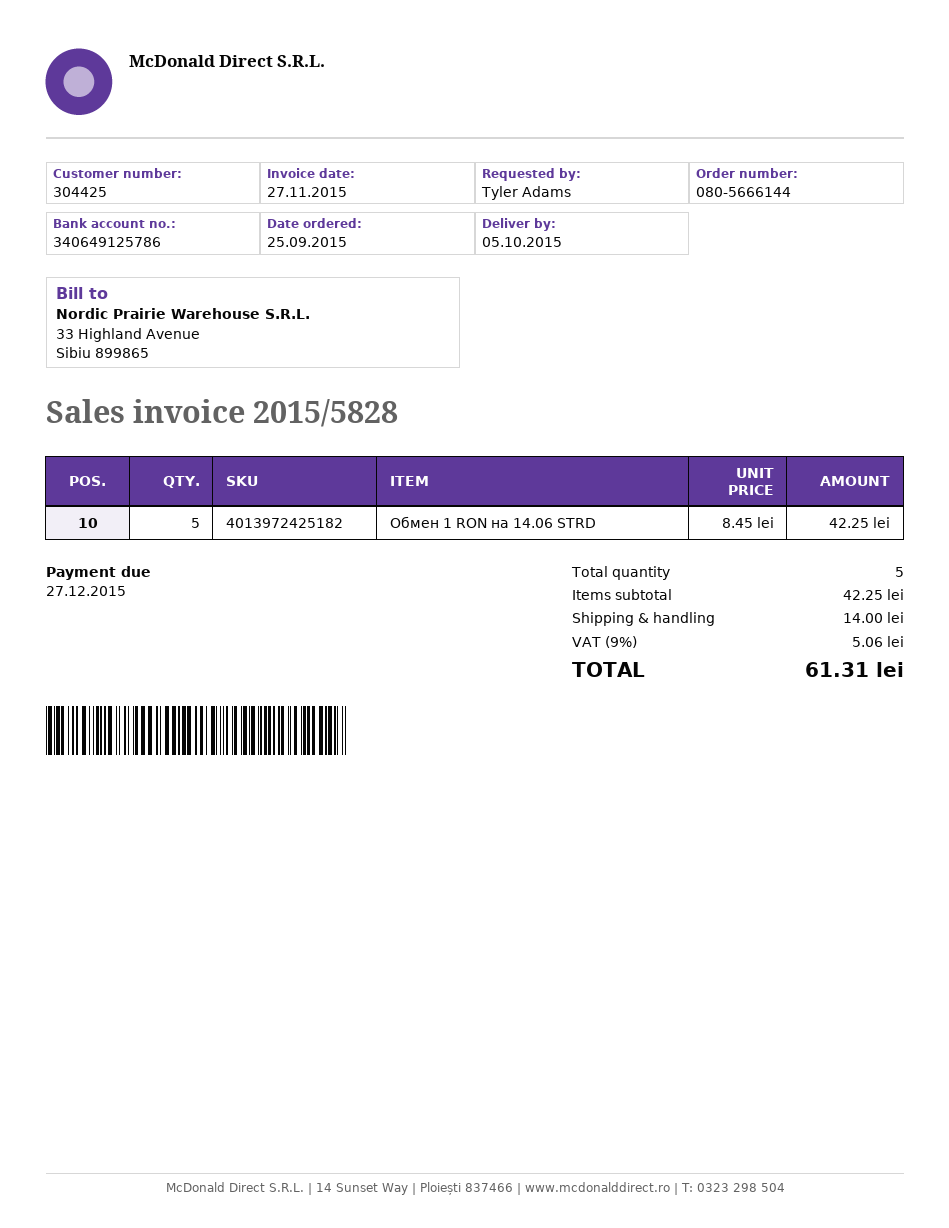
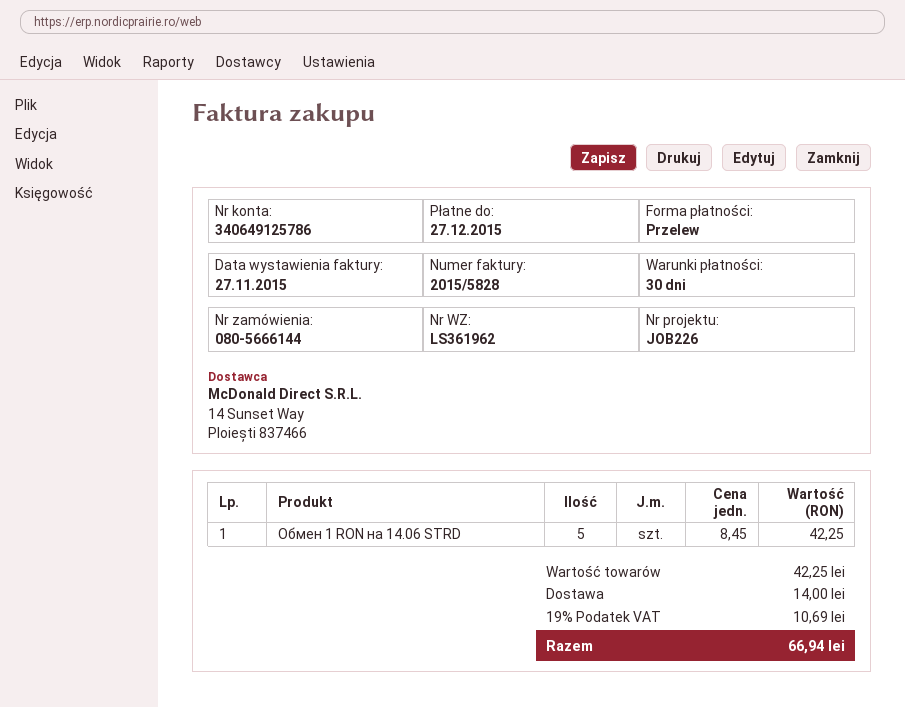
tax: 9% = 5.06 -> 19% = 10.69
total: 61.31 -> 66.94

